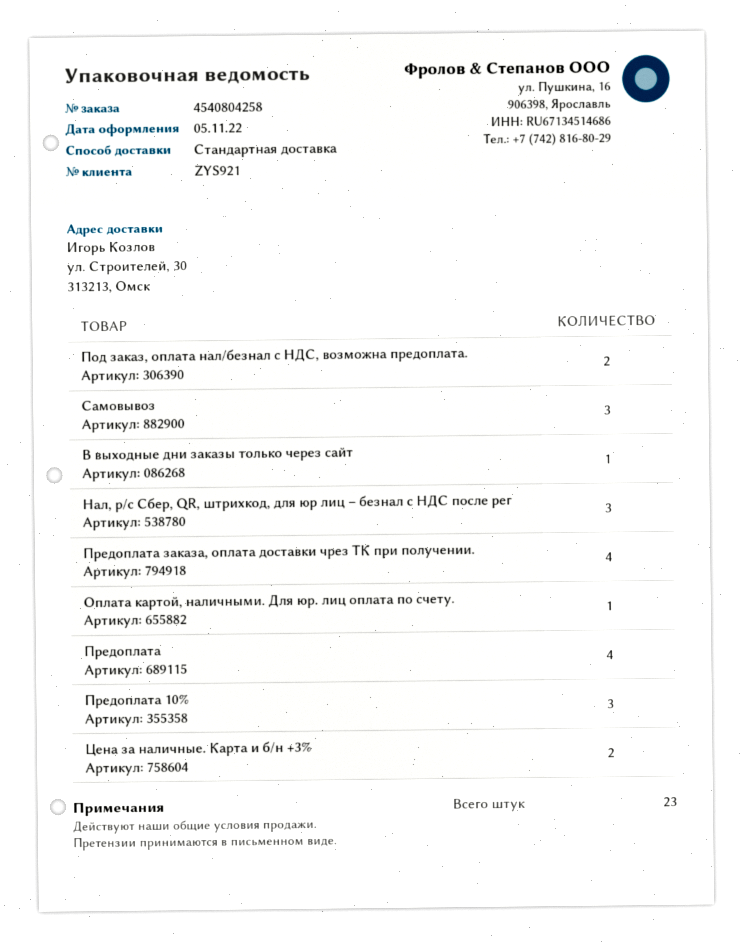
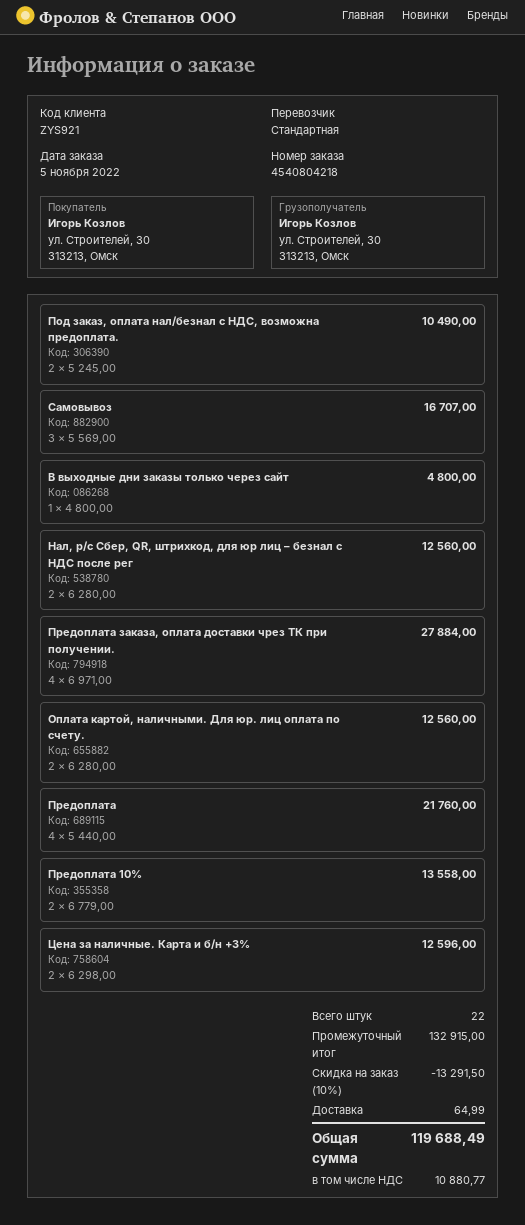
order number: 4540804258 -> 4540804218
Нал, р/с Сбер, QR, штрихкод, для юр лиц – безнал с НДС после рег: 3 -> 2
Оплата картой, наличными. Для юр. лиц оплата по счету.: 1 -> 2
Предоплата 10%: 3 -> 2
total quantity: 23 -> 22

